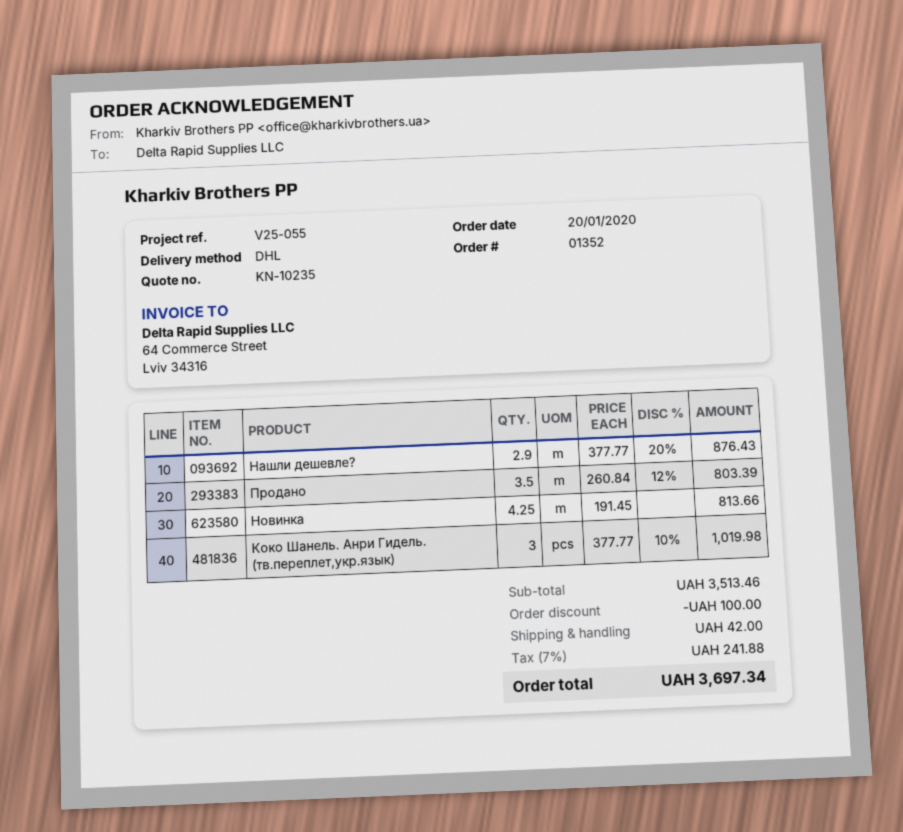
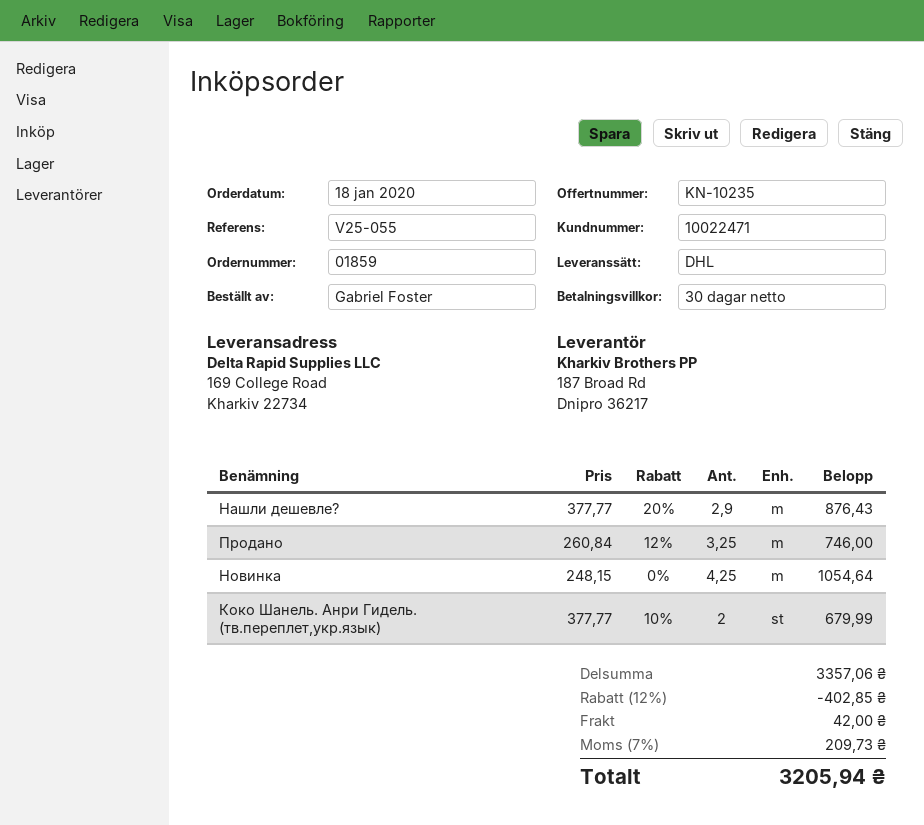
order number: 01352 -> 01859
order date: 2020-01-20 -> 2020-01-18
Продано: 3.5 x 260.84 - 12% = 803.39 -> 3.25 x 260.84 - 12% = 746.00
Новинка: 4.25 x 191.45 = 813.66 -> 4.25 x 248.15 = 1054.64
Коко Шанель. Анри Гидель. (тв.переплет,укр.язык): 3 x 377.77 - 10% = 1019.98 -> 2 x 377.77 - 10% = 679.99
subtotal: 3513.46 -> 3357.06
discount: 100.00 -> 402.85
tax: 7% = 241.88 -> 7% = 209.73
total: 3697.34 -> 3205.94

